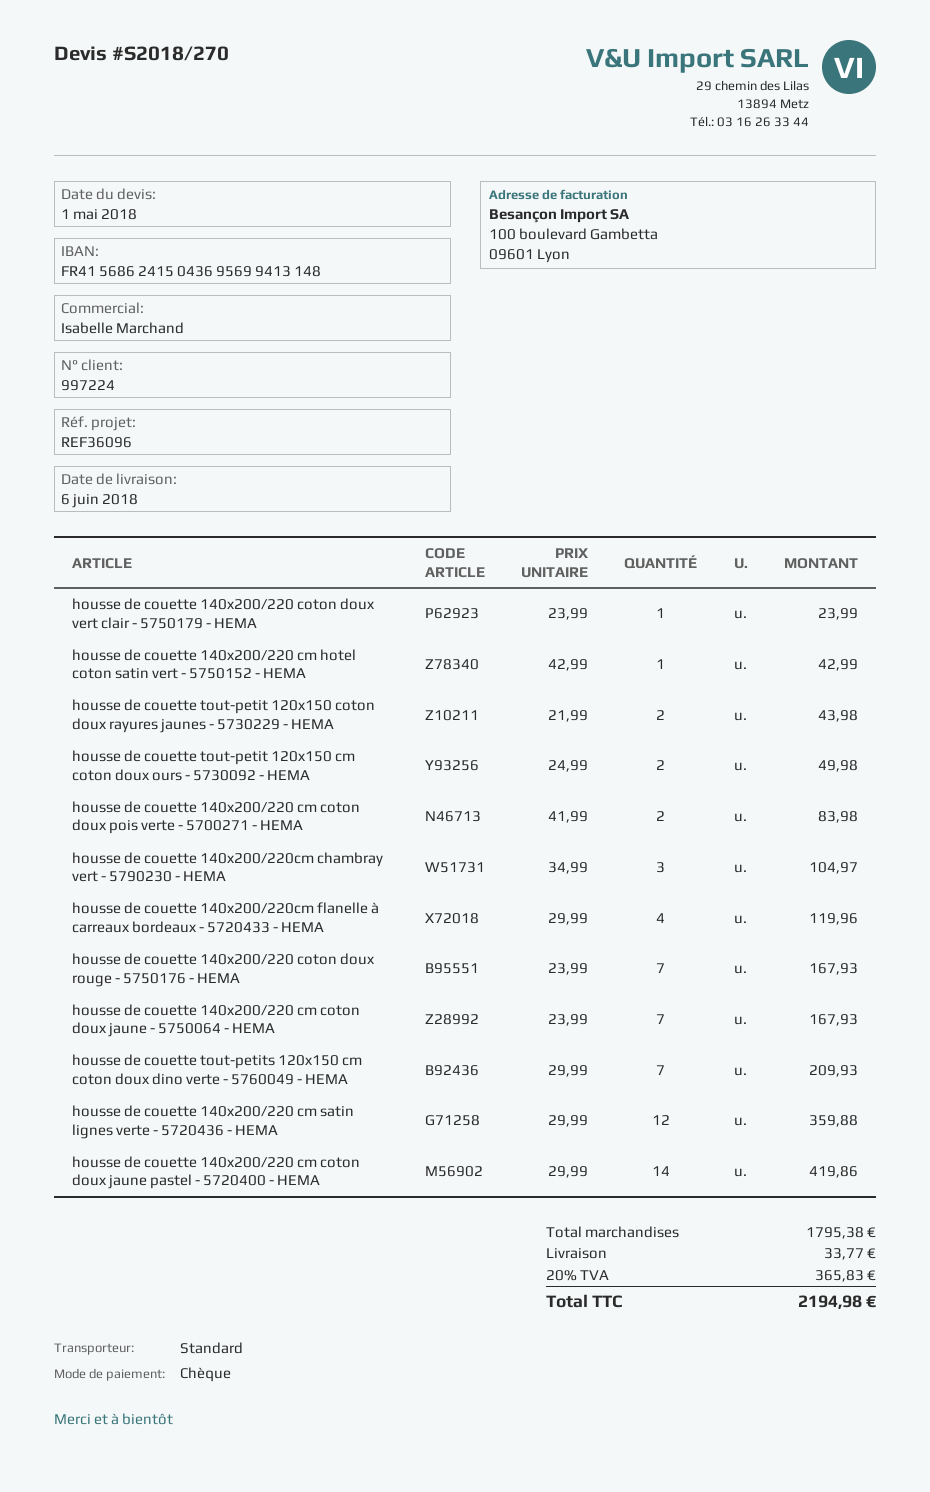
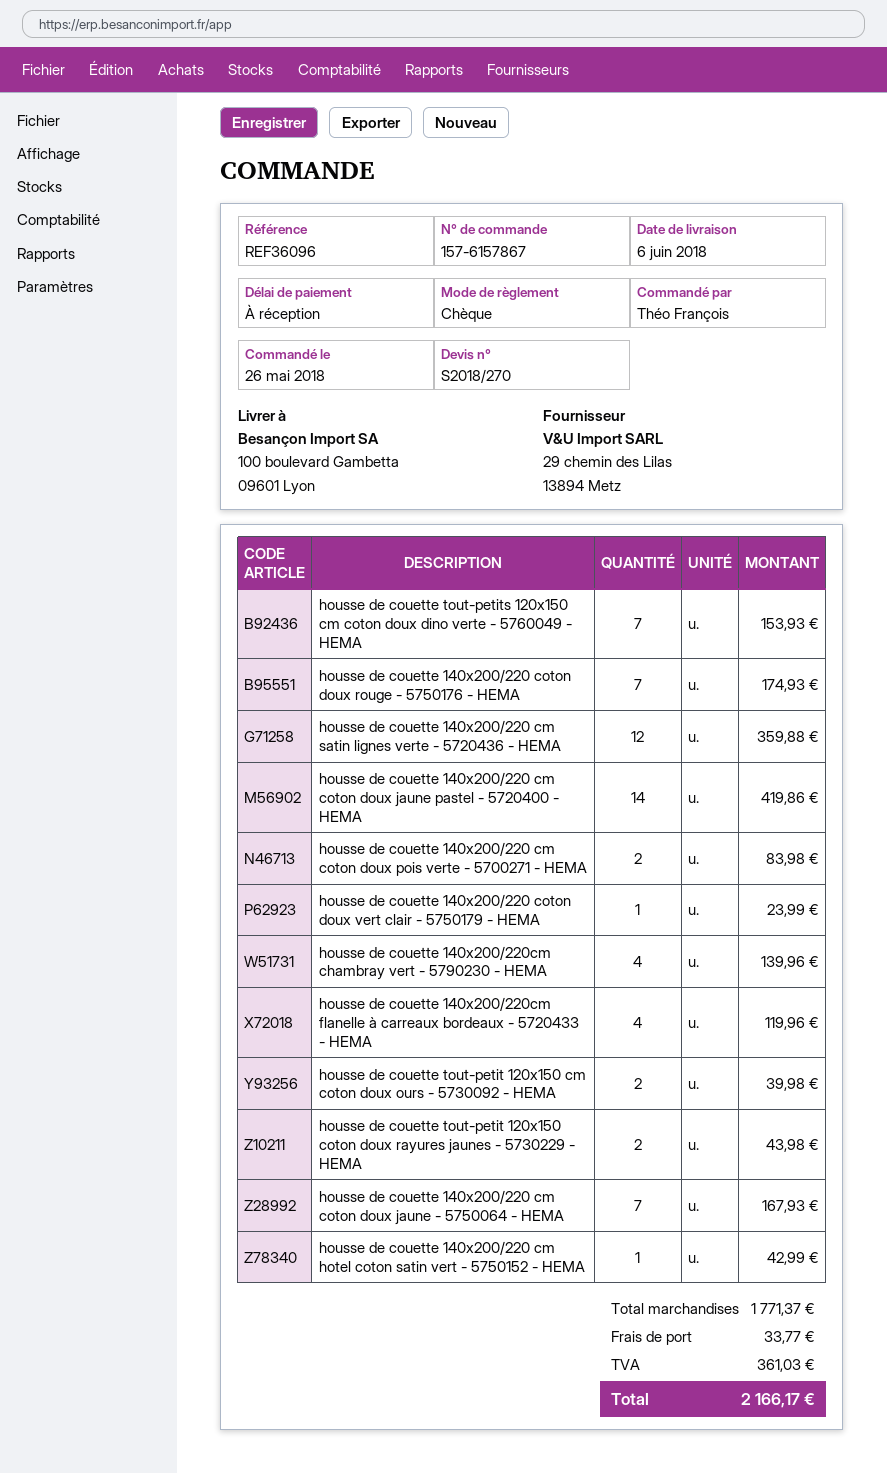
housse de couette tout-petit 120x150 cm coton doux ours - 5730092 - HEMA: 2 for 49.98 -> 2 for 39.98
housse de couette 140x200/220cm chambray vert - 5790230 - HEMA: 3 for 104.97 -> 4 for 139.96
housse de couette 140x200/220 coton doux rouge - 5750176 - HEMA: 7 for 167.93 -> 7 for 174.93
housse de couette tout-petits 120x150 cm coton doux dino verte - 5760049 - HEMA: 7 for 209.93 -> 7 for 153.93
subtotal: 1795.38 -> 1771.37
tax: 365.83 -> 361.03
total: 2194.98 -> 2166.17

